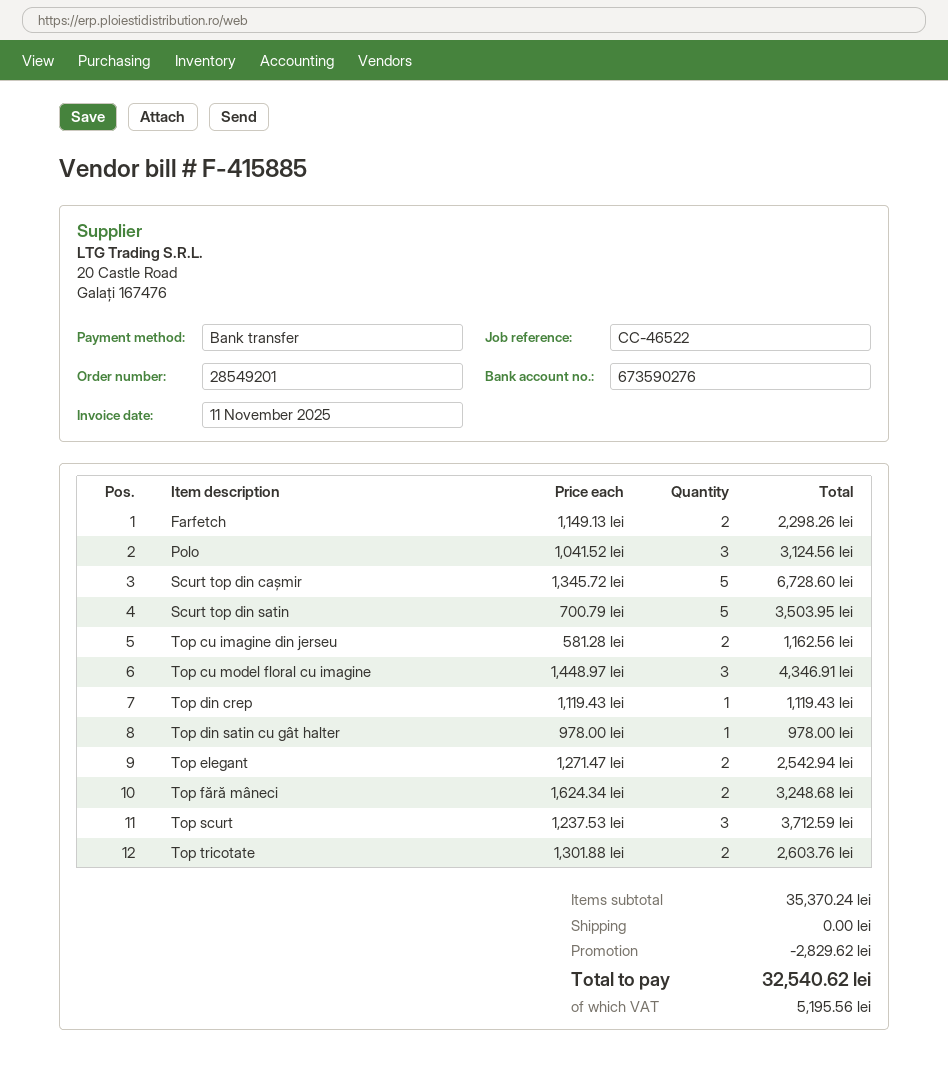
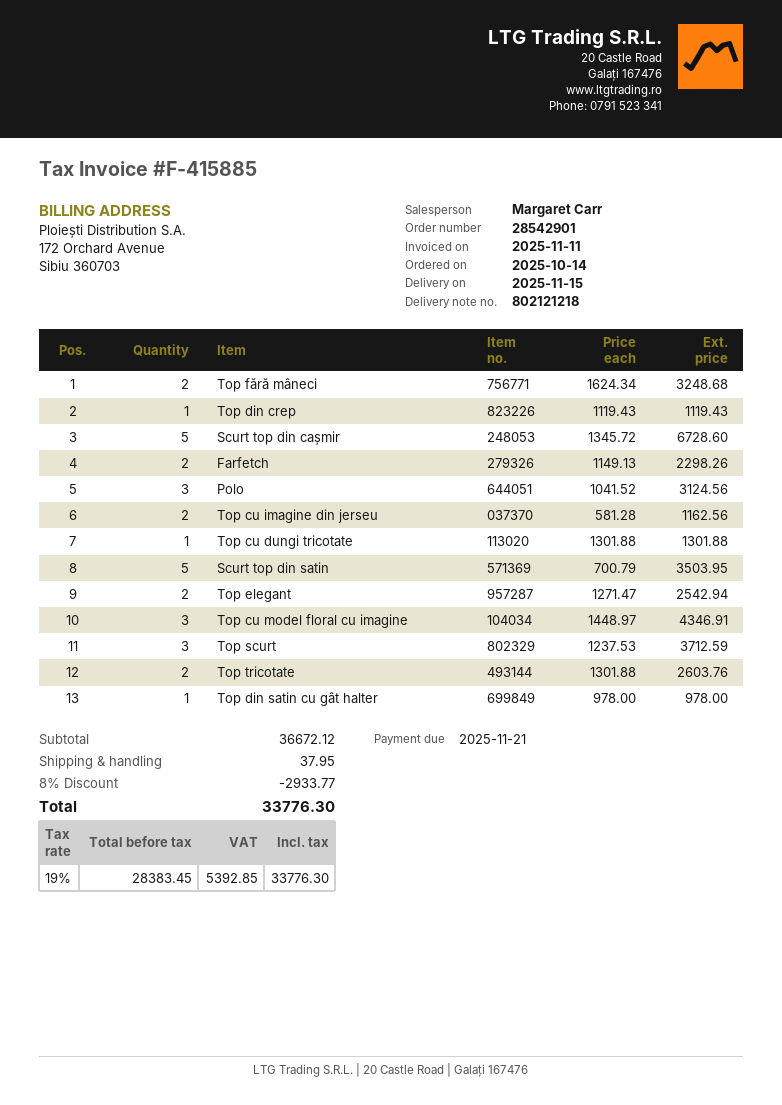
order number: 28549201 -> 28542901
Top cu dungi tricotate: none -> 1 x 1301.88 = 1301.88
subtotal: 35370.24 -> 36672.12
discount: 2829.62 -> 2933.77
shipping: 0.00 -> 37.95
tax: 5195.56 -> 5392.85
total: 32540.62 -> 33776.30

